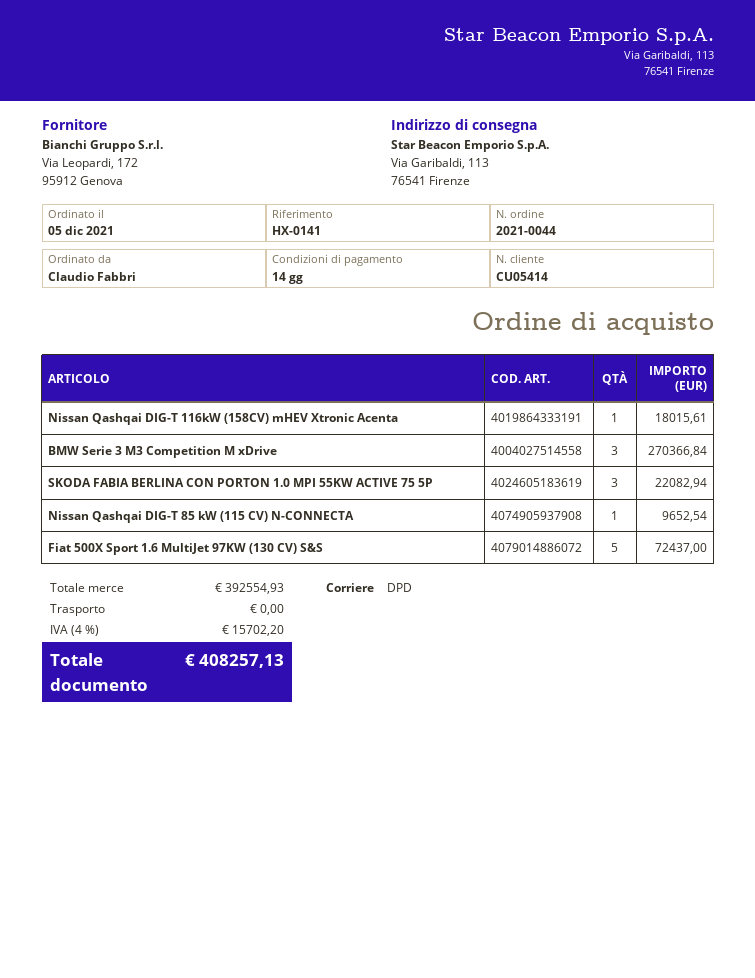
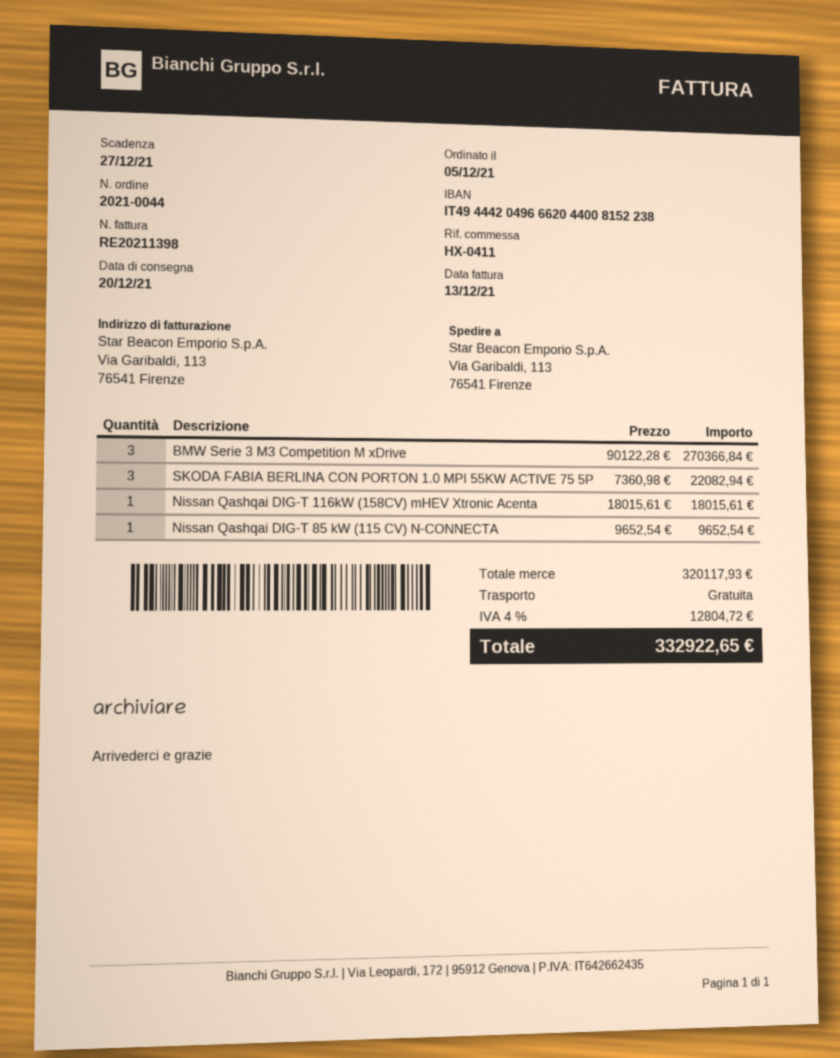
reference: HX-0141 -> HX-0411
Fiat 500X Sport 1.6 MultiJet 97KW (130 CV) S&S: 5 for 72437.00 -> none
subtotal: 392554.93 -> 320117.93
tax: 4% = 15702.20 -> 4% = 12804.72
total: 408257.13 -> 332922.65

